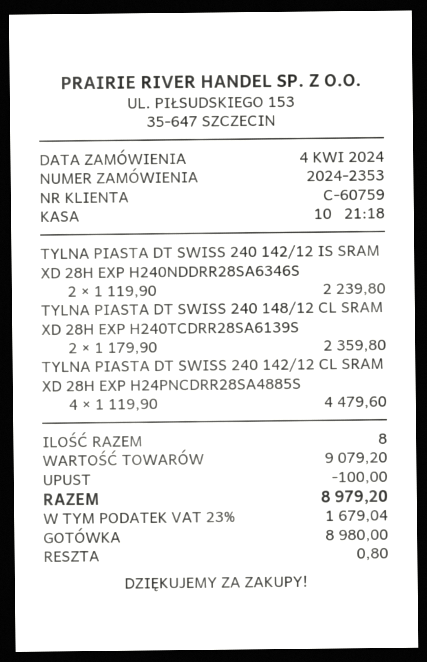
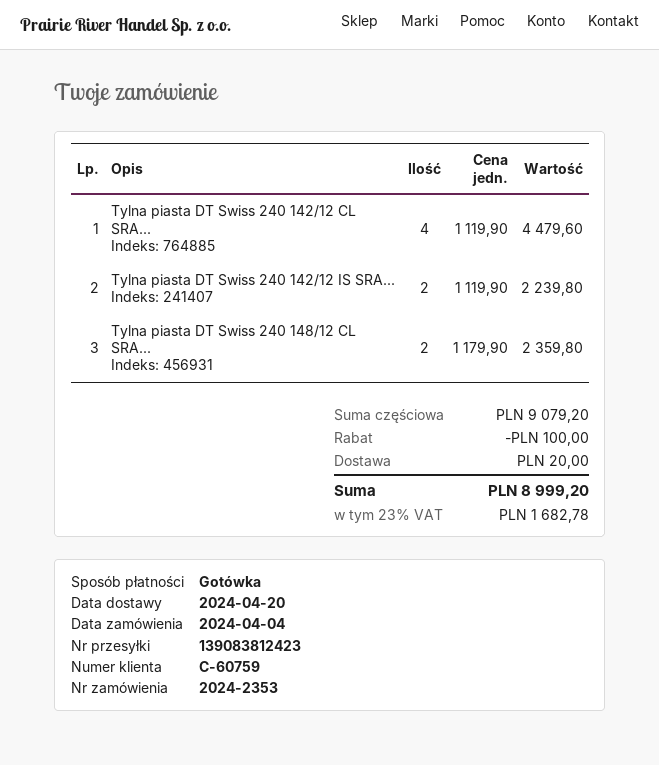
shipping: none -> 20.00
tax: 23% = 1679.04 -> 23% = 1682.78
total: 8979.20 -> 8999.20

